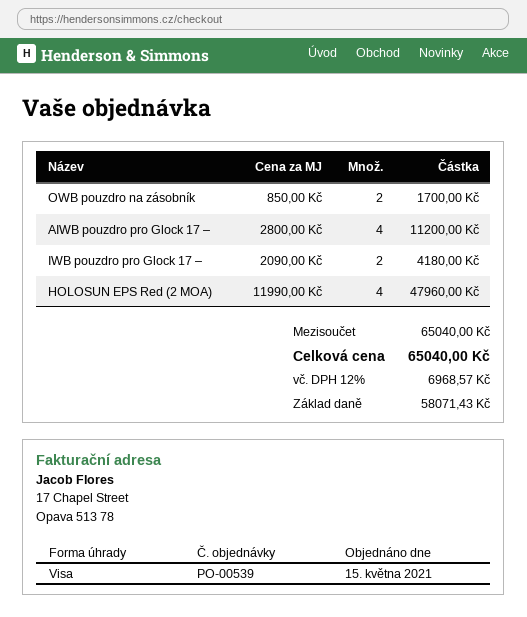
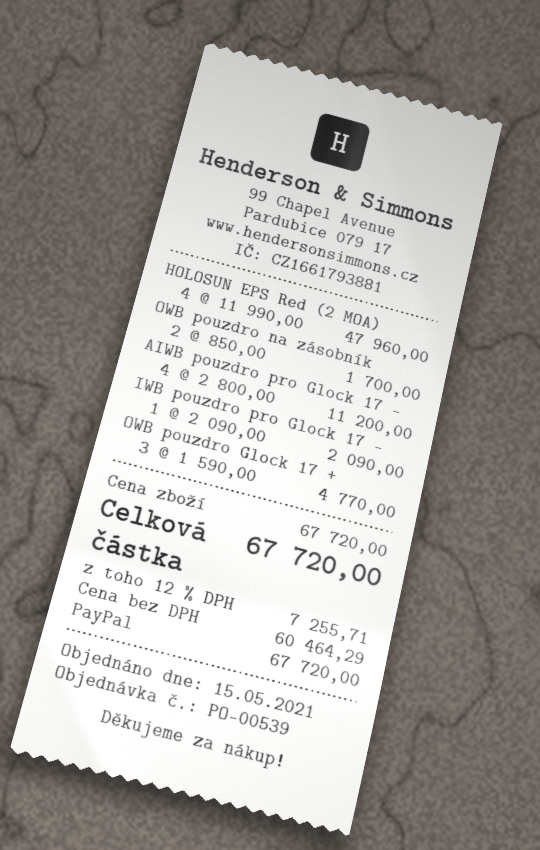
payment method: Visa -> PayPal
IWB pouzdro pro Glock 17 –: 2 x 2090.00 = 4180.00 -> 1 x 2090.00 = 2090.00
OWB pouzdro Glock 17 +: none -> 3 x 1590.00 = 4770.00
subtotal: 65040.00 -> 67720.00
net: 58071.43 -> 60464.29
tax: 12% = 6968.57 -> 12% = 7255.71
total: 65040.00 -> 67720.00

